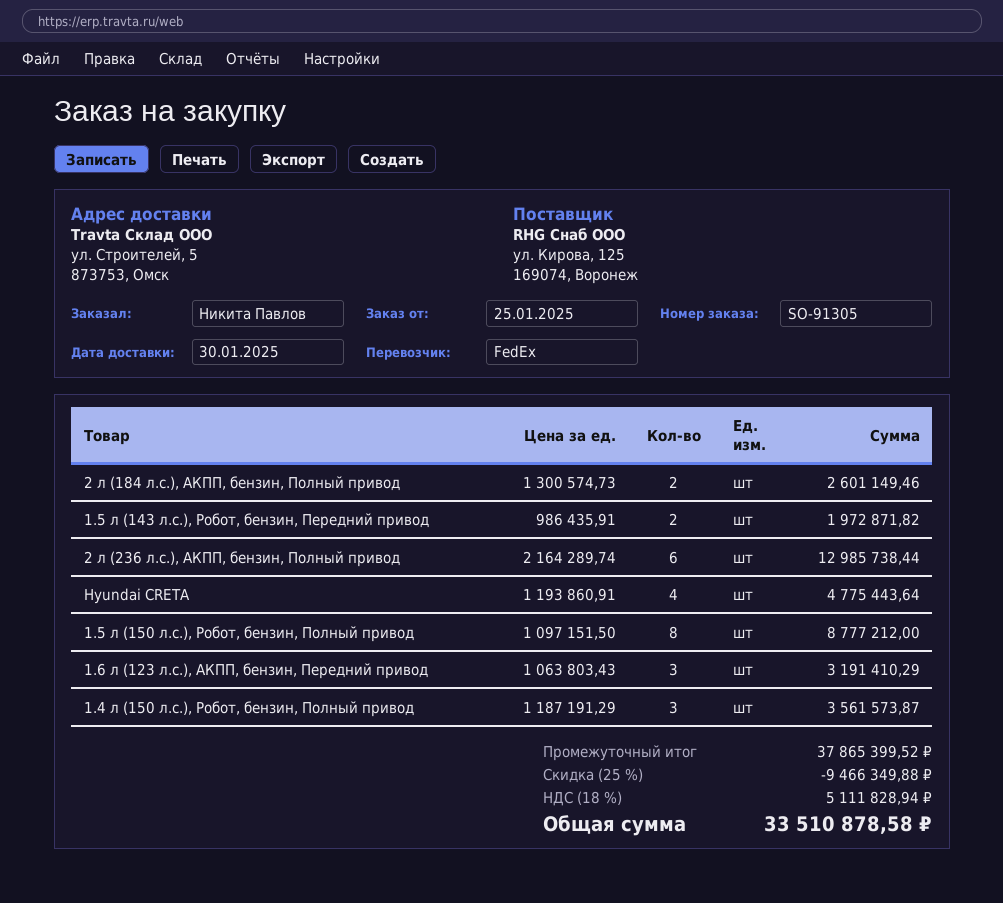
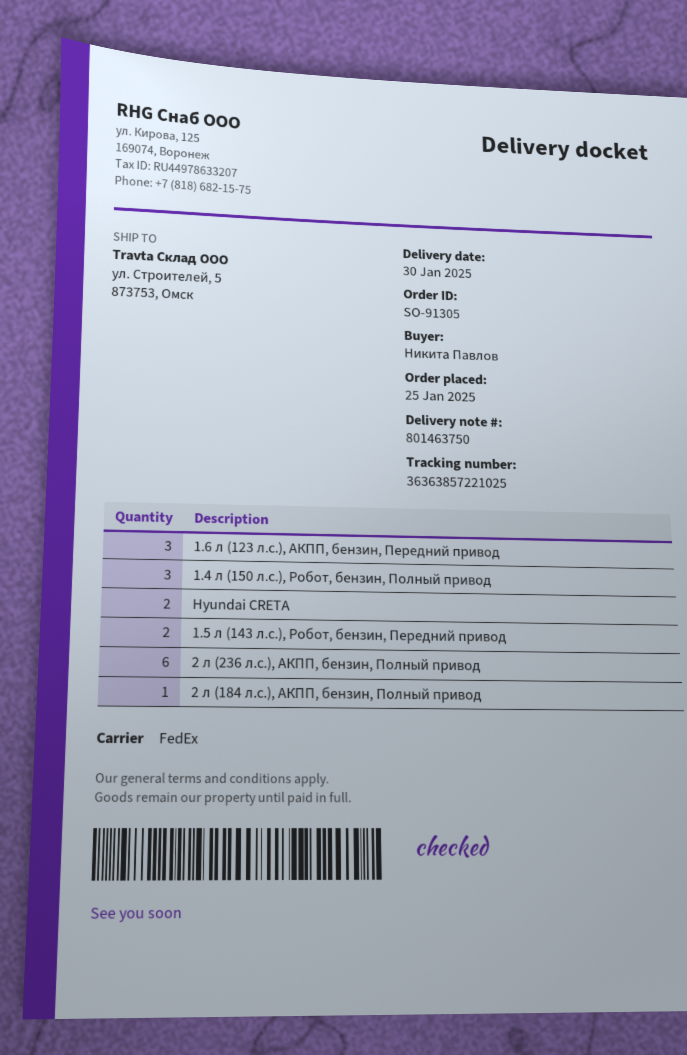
2 л (184 л.с.), АКПП, бензин, Полный привод: 2 -> 1
Hyundai CRETA: 4 -> 2
1.5 л (150 л.с.), Робот, бензин, Полный привод: 8 -> none

